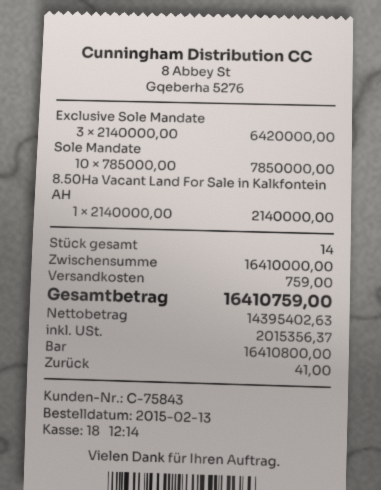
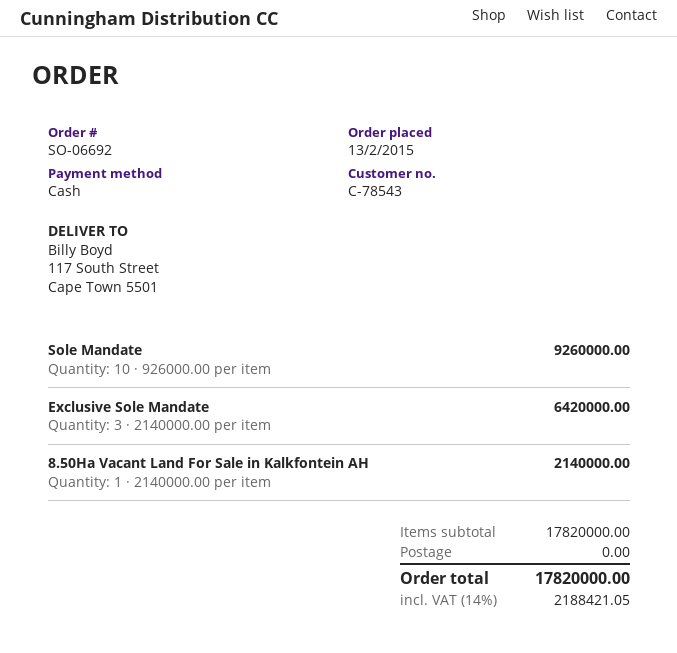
customer number: C-75843 -> C-78543
Sole Mandate: 10 x 785000.00 = 7850000.00 -> 10 x 926000.00 = 9260000.00
subtotal: 16410000.00 -> 17820000.00
shipping: 759.00 -> 0.00
tax: 2015356.37 -> 2188421.05
total: 16410759.00 -> 17820000.00

